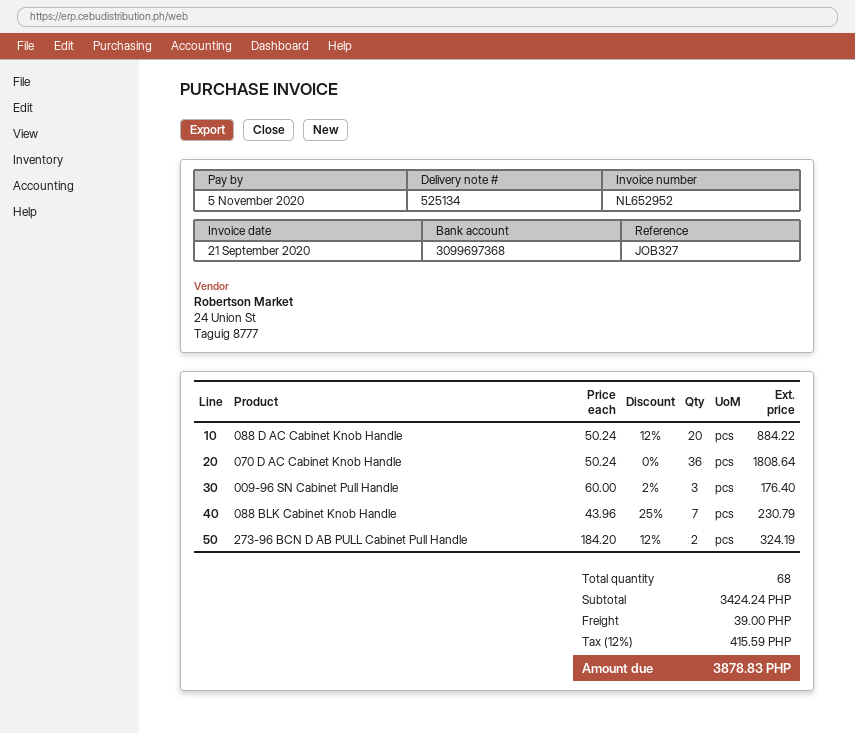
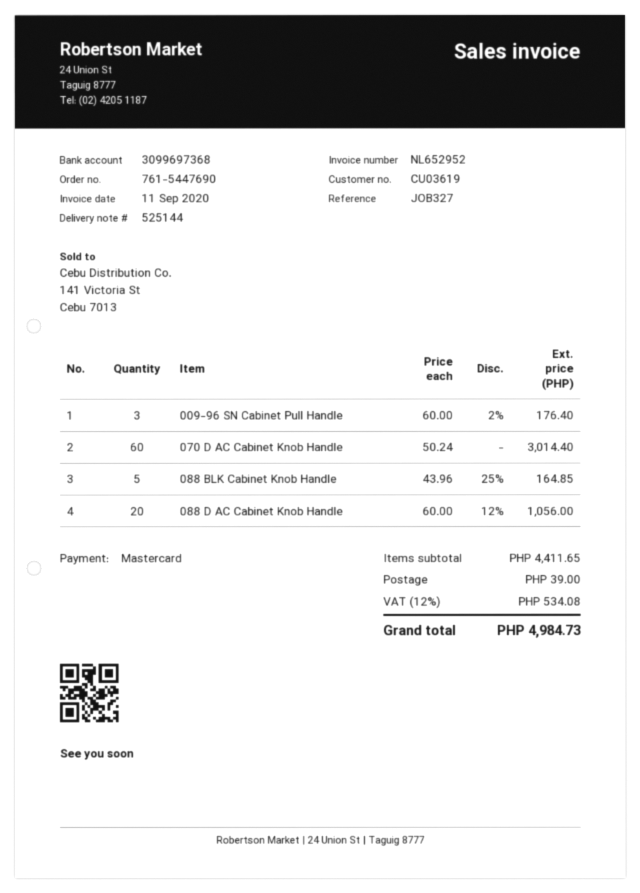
delivery note number: 525134 -> 525144
invoice date: 2020-09-21 -> 2020-09-11
088 D AC Cabinet Knob Handle: 20 x 50.24 - 12% = 884.22 -> 20 x 60.00 - 12% = 1056.00
070 D AC Cabinet Knob Handle: 36 x 50.24 = 1808.64 -> 60 x 50.24 = 3014.40
088 BLK Cabinet Knob Handle: 7 x 43.96 - 25% = 230.79 -> 5 x 43.96 - 25% = 164.85
273-96 BCN D AB PULL Cabinet Pull Handle: 2 x 184.20 - 12% = 324.19 -> none
subtotal: 3424.24 -> 4411.65
tax: 12% = 415.59 -> 12% = 534.08
total: 3878.83 -> 4984.73

